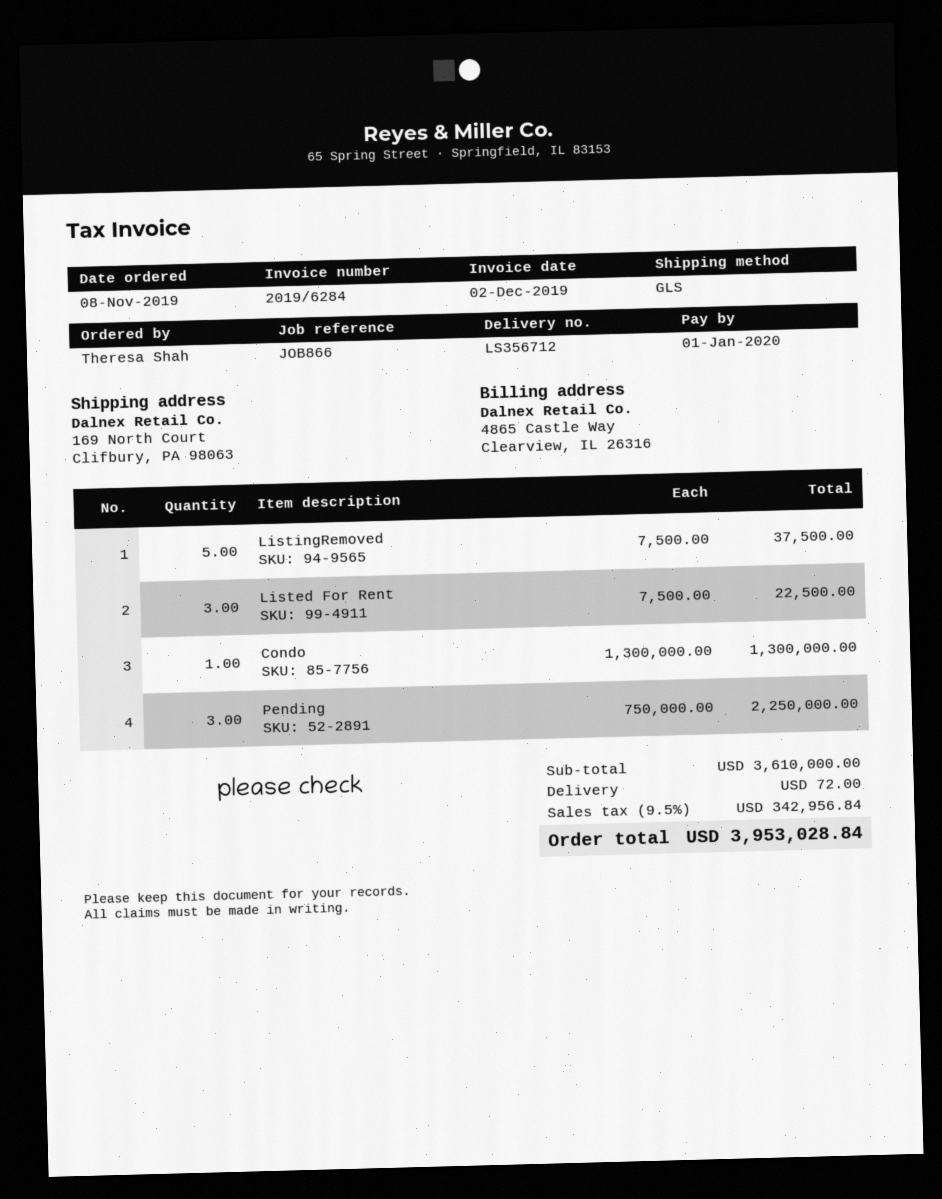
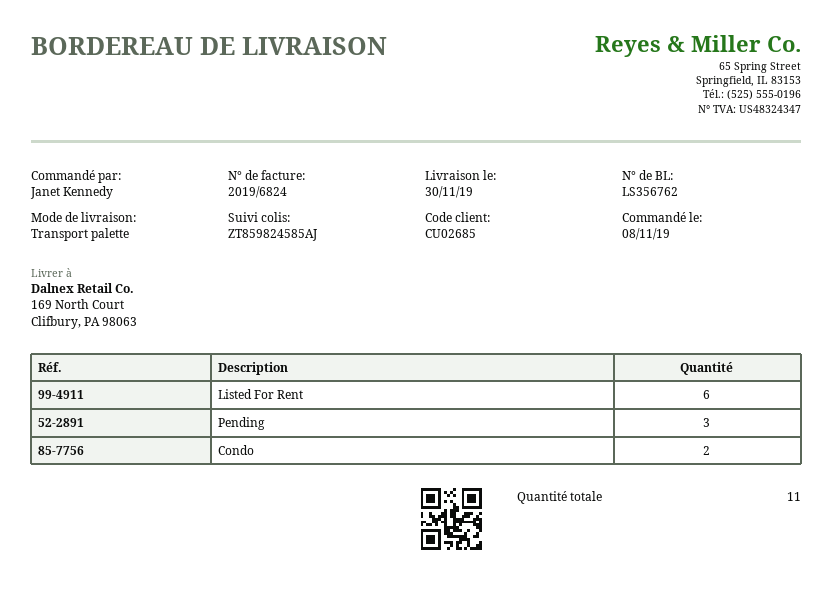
delivery note number: LS356712 -> LS356762
invoice number: 2019/6284 -> 2019/6824
ordered by: Theresa Shah -> Janet Kennedy
shipping method: GLS -> pallet freight
ListingRemoved: 5 -> none
Listed For Rent: 3 -> 6
Condo: 1 -> 2

